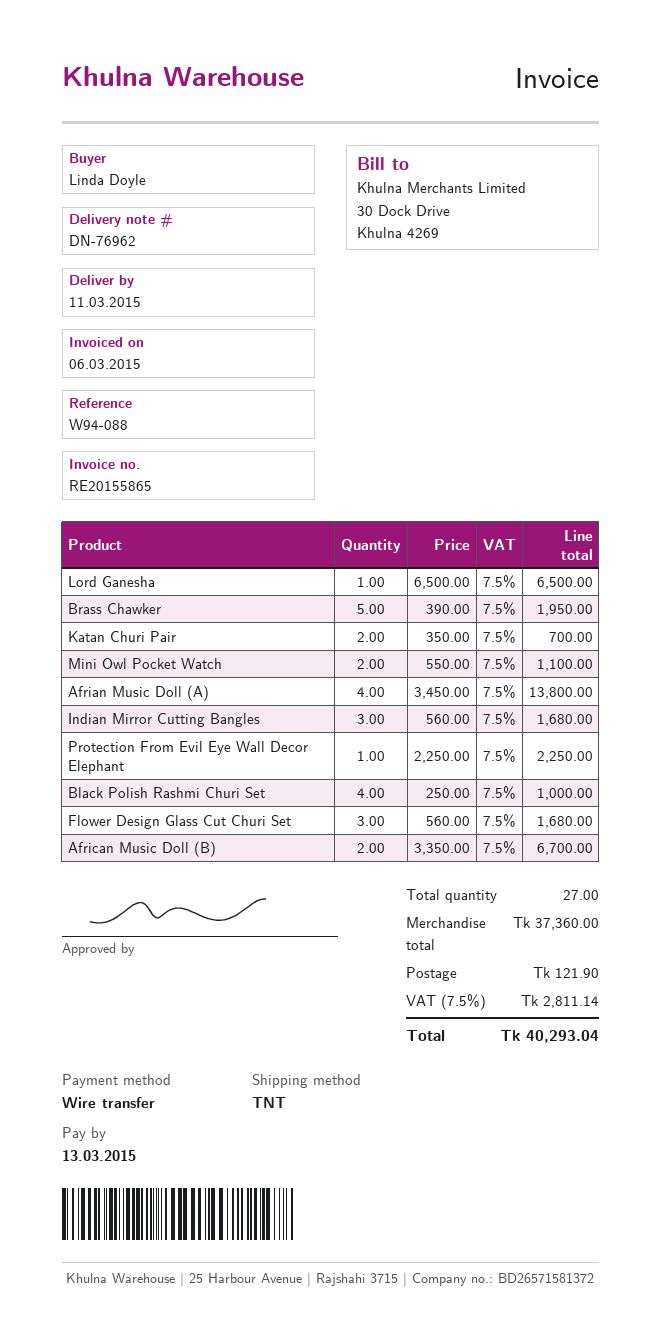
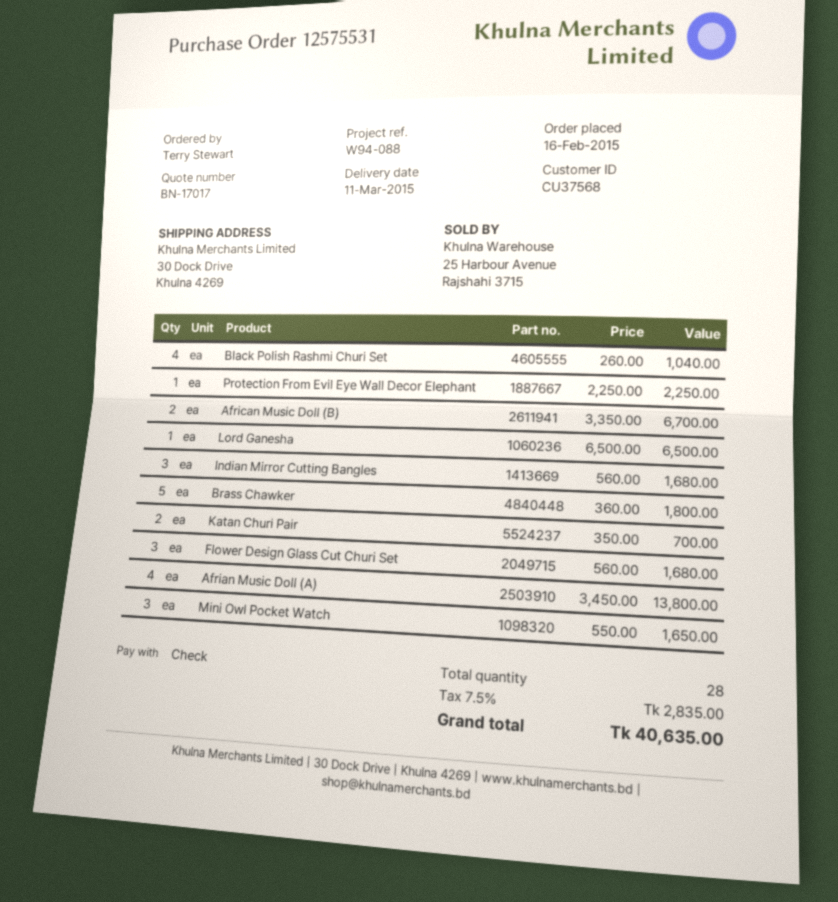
ordered by: Linda Doyle -> Terry Stewart
payment method: bank transfer -> cheque
Brass Chawker: 5 x 390.00 = 1950.00 -> 5 x 360.00 = 1800.00
Mini Owl Pocket Watch: 2 x 550.00 = 1100.00 -> 3 x 550.00 = 1650.00
Black Polish Rashmi Churi Set: 4 x 250.00 = 1000.00 -> 4 x 260.00 = 1040.00
total quantity: 27 -> 28
shipping: 121.90 -> none
tax: 7.5% = 2811.14 -> 7.5% = 2835.00
total: 40293.04 -> 40635.00

